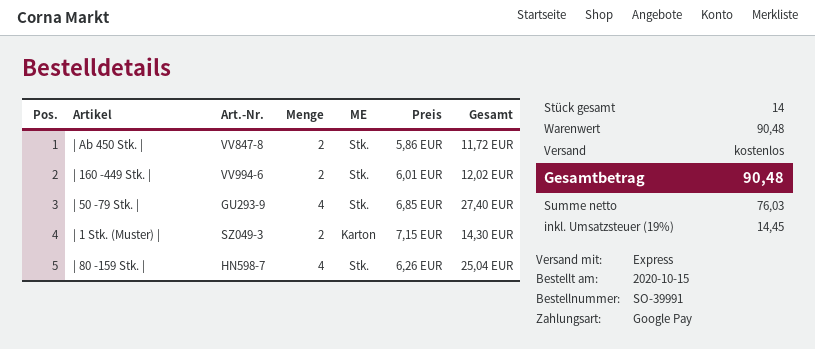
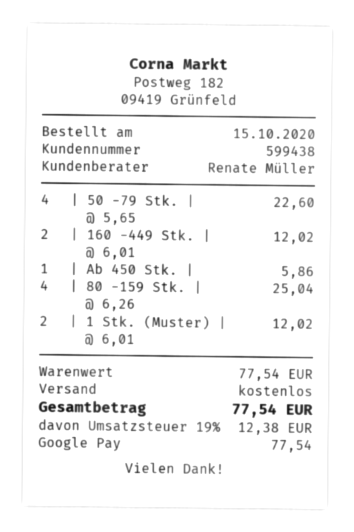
| Ab 450 Stk. |: 2 x 5.86 = 11.72 -> 1 x 5.86 = 5.86
| 50 -79 Stk. |: 4 x 6.85 = 27.40 -> 4 x 5.65 = 22.60
| 1 Stk. (Muster) |: 2 x 7.15 = 14.30 -> 2 x 6.01 = 12.02
subtotal: 90.48 -> 77.54
tax: 19% = 14.45 -> 19% = 12.38
total: 90.48 -> 77.54

